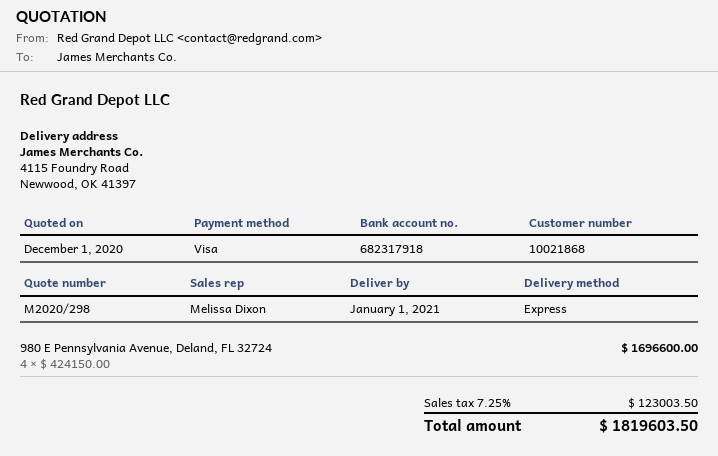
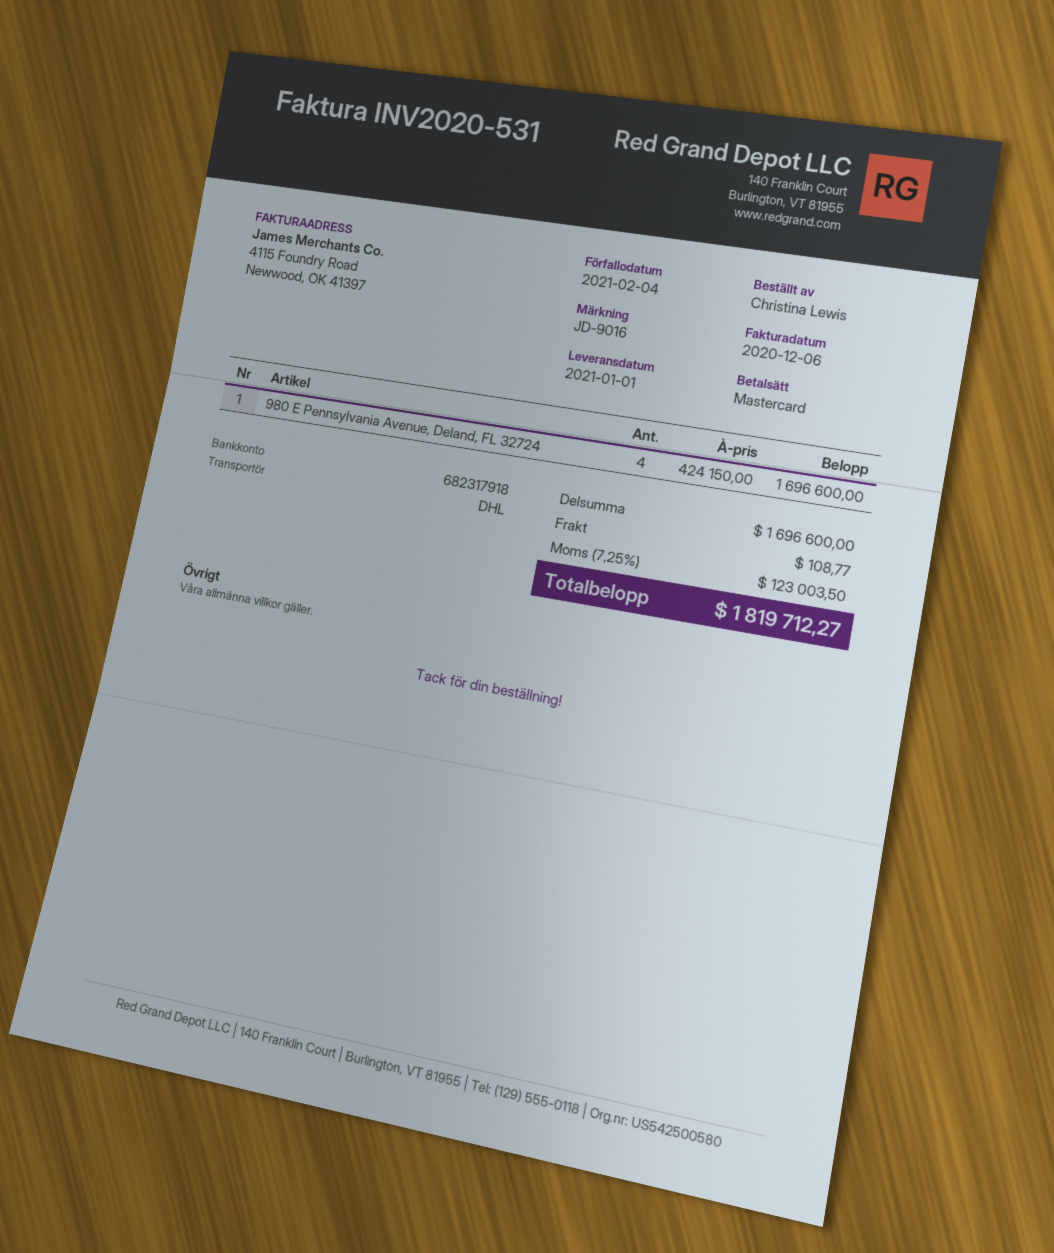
payment method: Visa -> Mastercard
shipping method: express -> DHL
shipping: none -> 108.77
total: 1819603.50 -> 1819712.27

